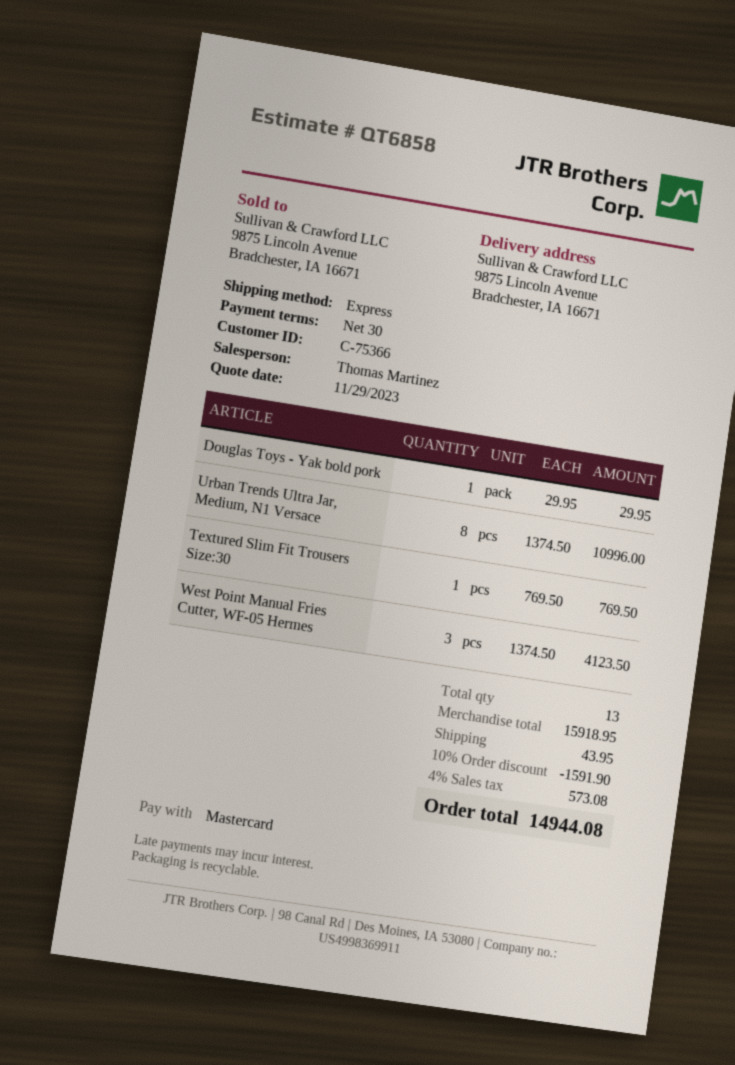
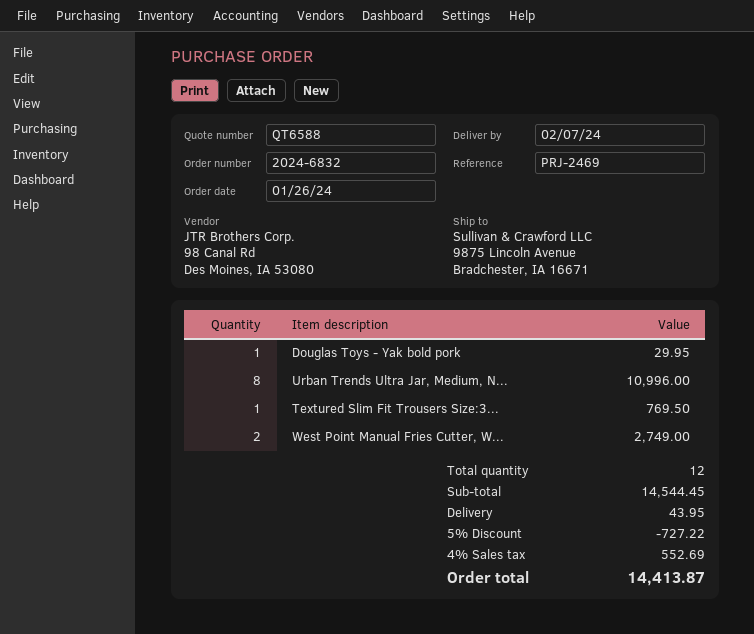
quote number: QT6858 -> QT6588
West Point Manual Fries Cutter, WF-05 Hermes: 3 for 4123.50 -> 2 for 2749.00
total quantity: 13 -> 12
subtotal: 15918.95 -> 14544.45
discount: 10% = 1591.90 -> 5% = 727.22
tax: 4% = 573.08 -> 4% = 552.69
total: 14944.08 -> 14413.87

